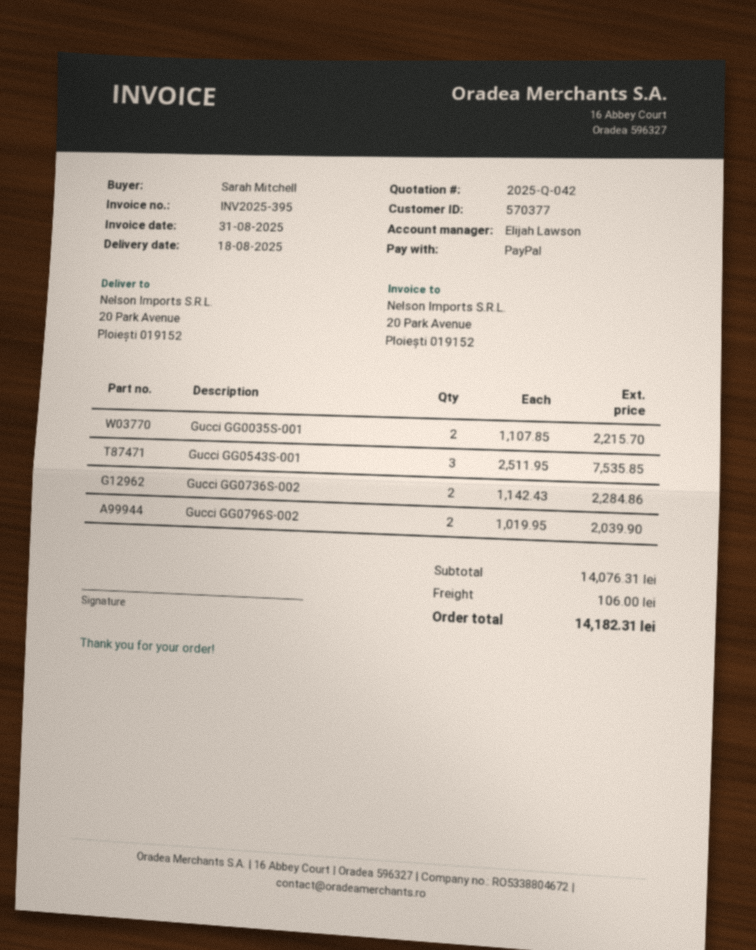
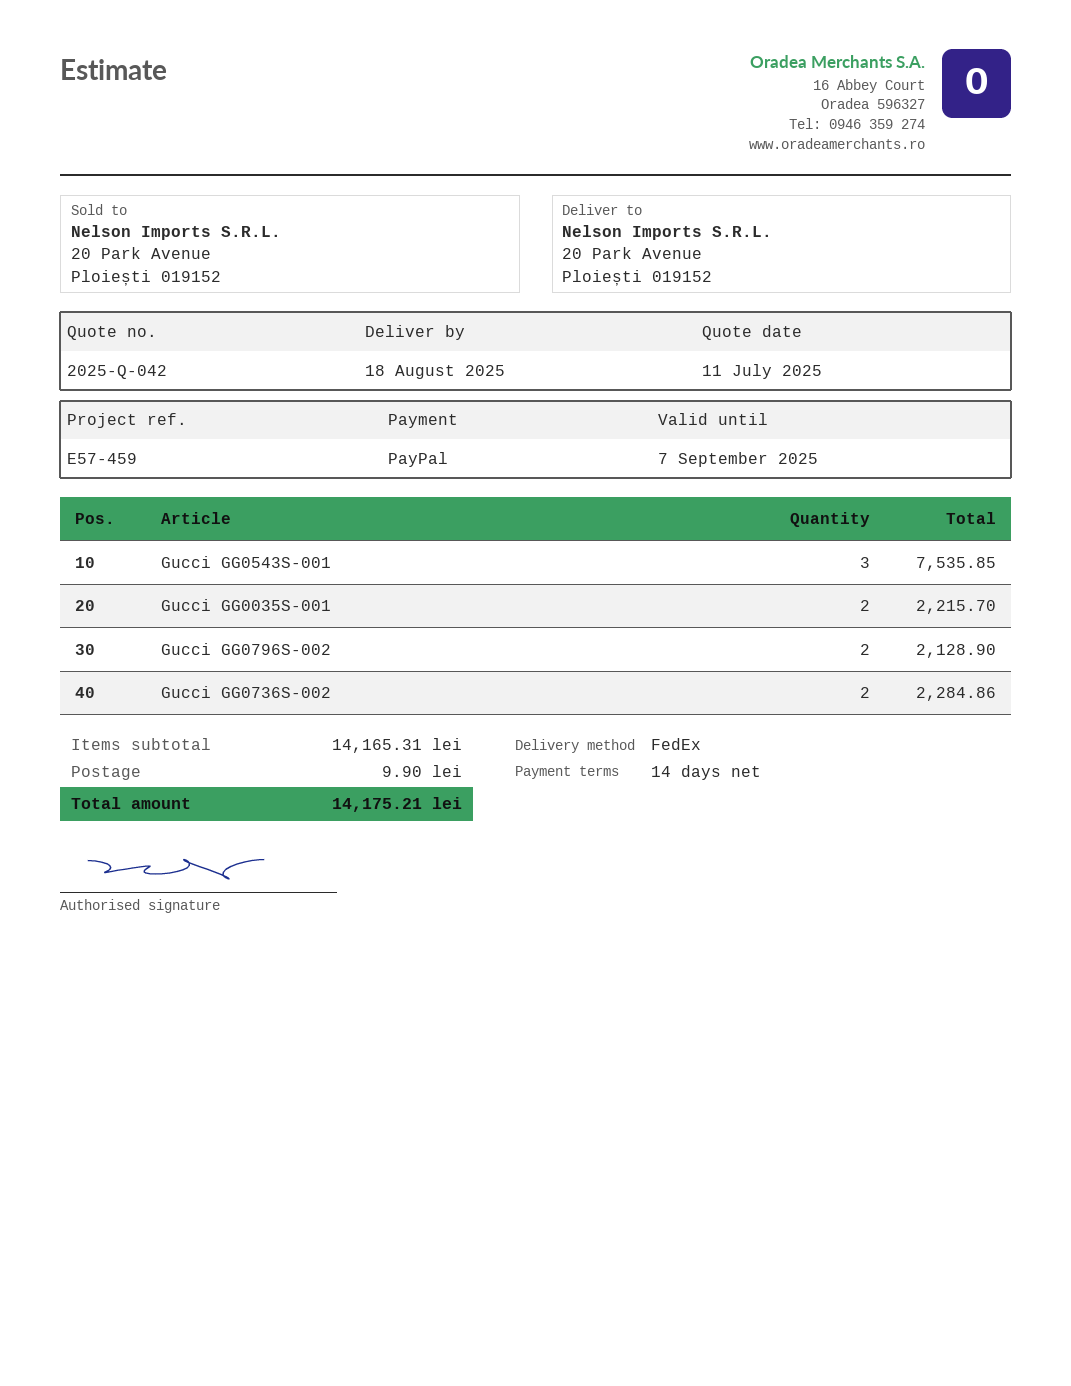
Gucci GG0796S-002: 2 for 2039.90 -> 2 for 2128.90
subtotal: 14076.31 -> 14165.31
shipping: 106.00 -> 9.90
total: 14182.31 -> 14175.21

